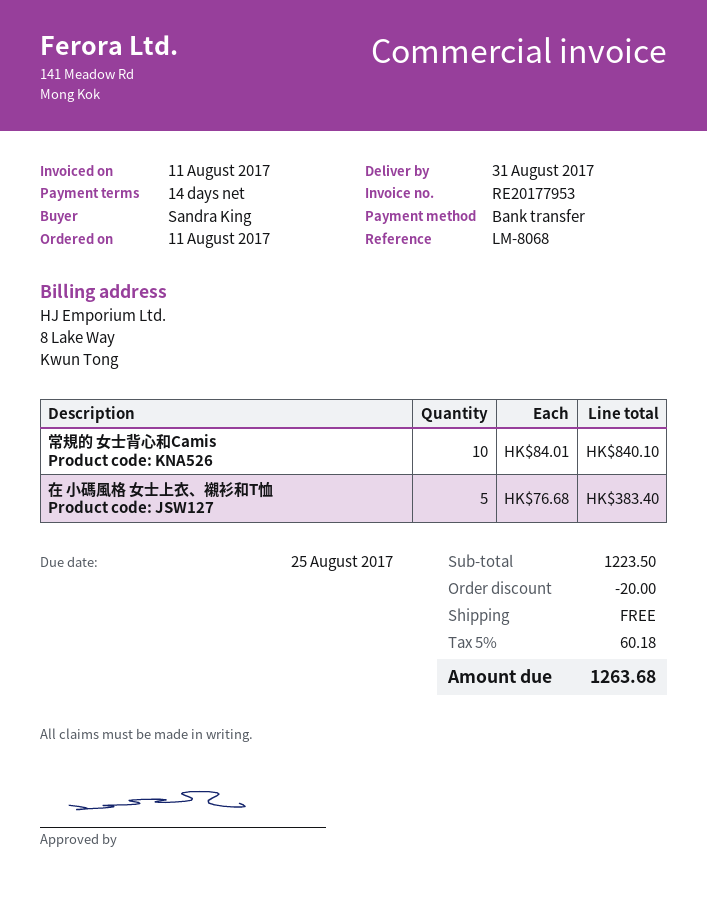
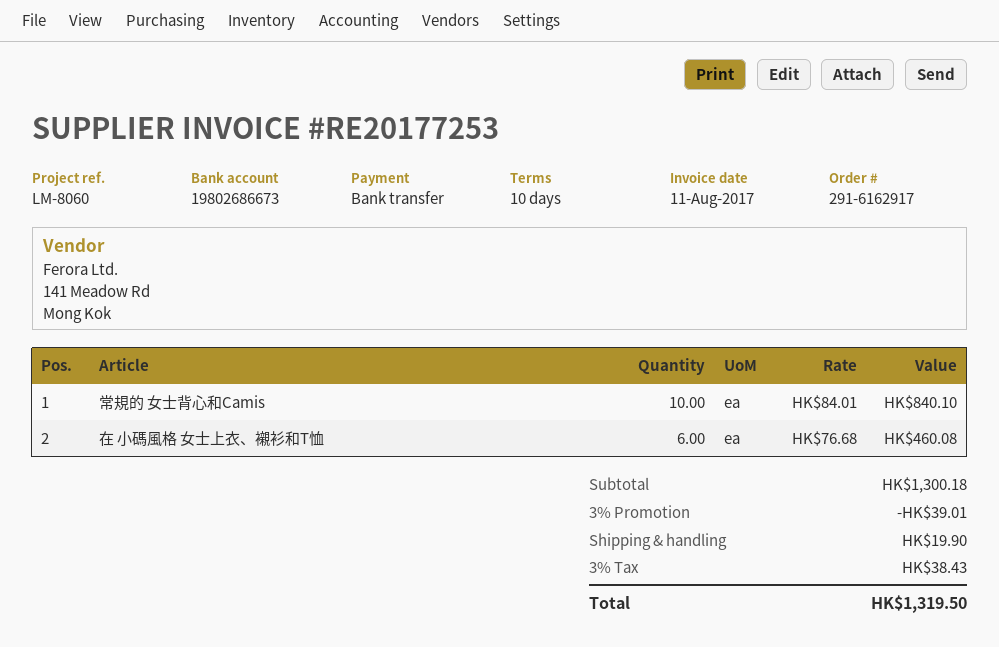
invoice number: RE20177953 -> RE20177253
payment terms: 14 days -> 10 days
reference: LM-8068 -> LM-8060
在 小碼風格 女士上衣、襯衫和T恤: 5 x 76.68 = 383.40 -> 6 x 76.68 = 460.08
subtotal: 1223.50 -> 1300.18
discount: 20.00 -> 39.01
shipping: 0.00 -> 19.90
tax: 5% = 60.18 -> 3% = 38.43
total: 1263.68 -> 1319.50

